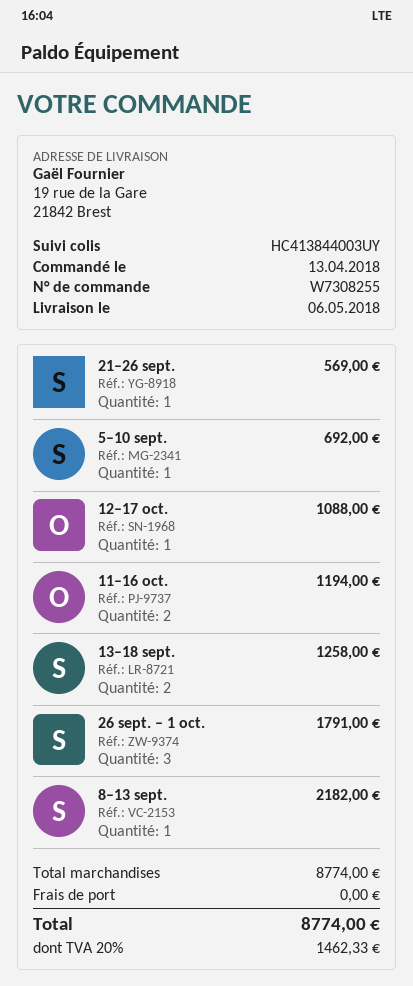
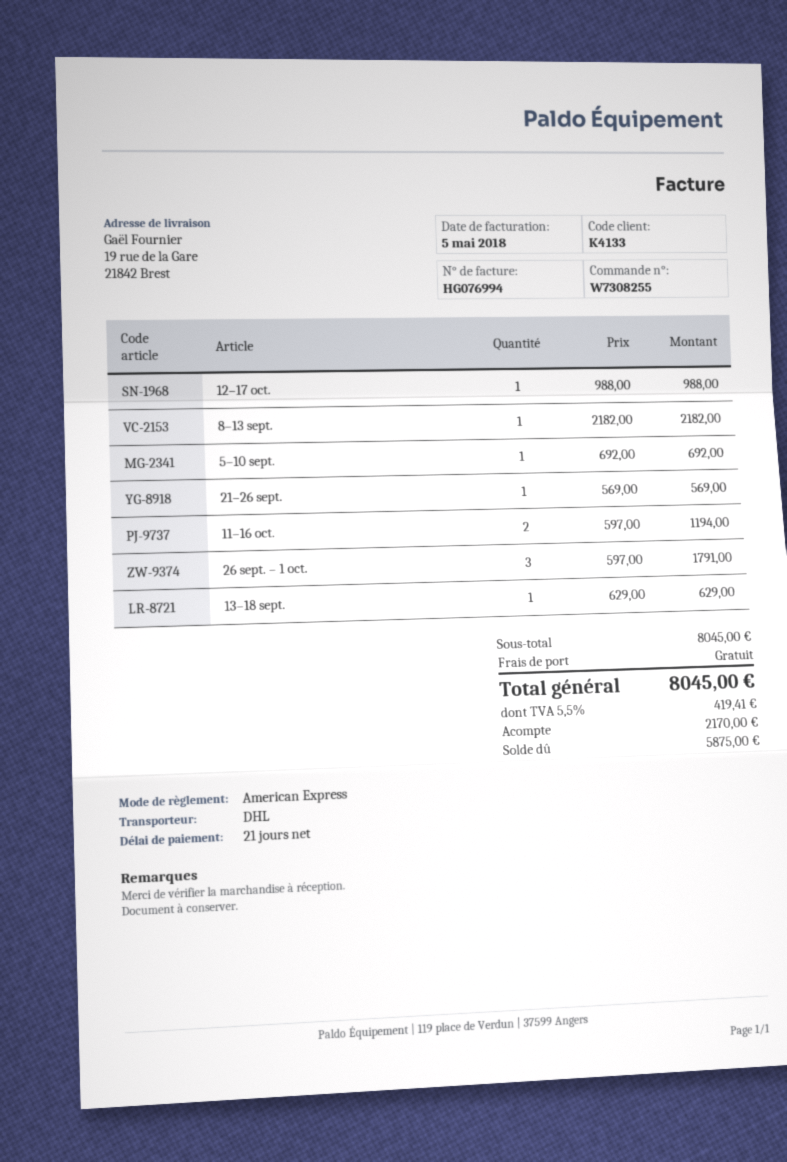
12–17 oct.: 1 for 1088.00 -> 1 for 988.00
13–18 sept.: 2 for 1258.00 -> 1 for 629.00
subtotal: 8774.00 -> 8045.00
tax: 20% = 1462.33 -> 5.5% = 419.41
total: 8774.00 -> 8045.00

